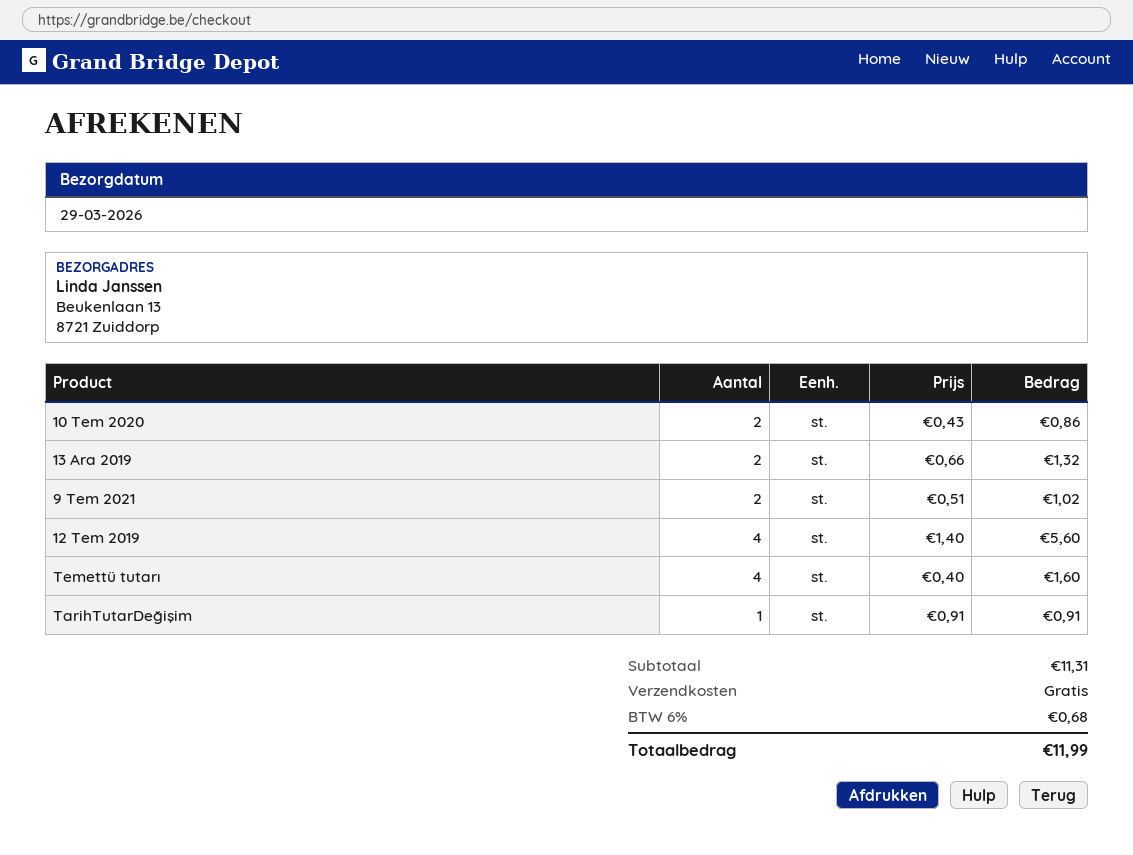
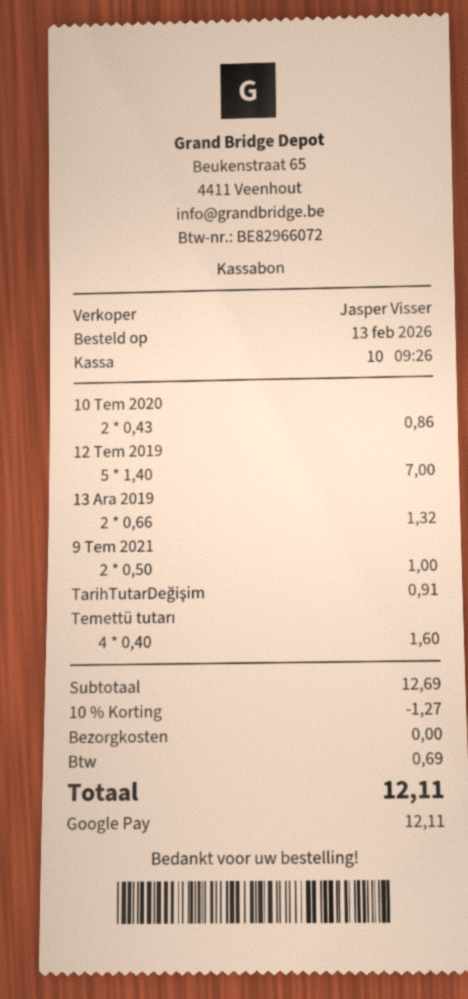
9 Tem 2021: 2 x 0.51 = 1.02 -> 2 x 0.50 = 1.00
12 Tem 2019: 4 x 1.40 = 5.60 -> 5 x 1.40 = 7.00
subtotal: 11.31 -> 12.69
discount: none -> 10% = 1.27
tax: 0.68 -> 0.69
total: 11.99 -> 12.11

